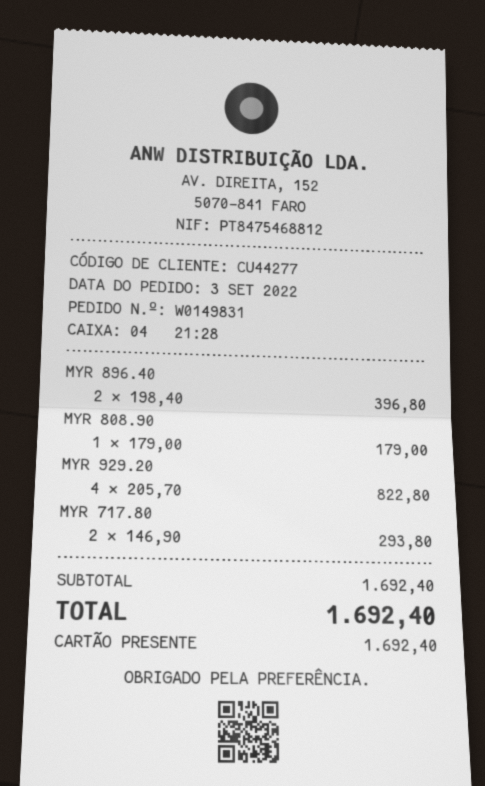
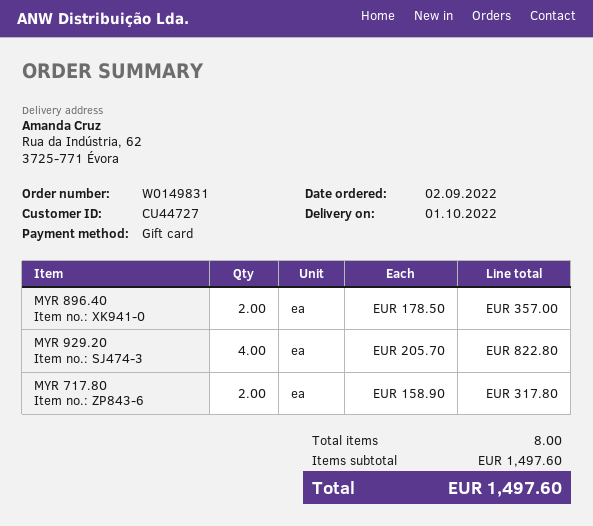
order date: 2022-09-03 -> 2022-09-02
customer number: CU44277 -> CU44727
MYR 896.40: 2 x 198.40 = 396.80 -> 2 x 178.50 = 357.00
MYR 808.90: 1 x 179.00 = 179.00 -> none
MYR 717.80: 2 x 146.90 = 293.80 -> 2 x 158.90 = 317.80
subtotal: 1692.40 -> 1497.60
total: 1692.40 -> 1497.60

